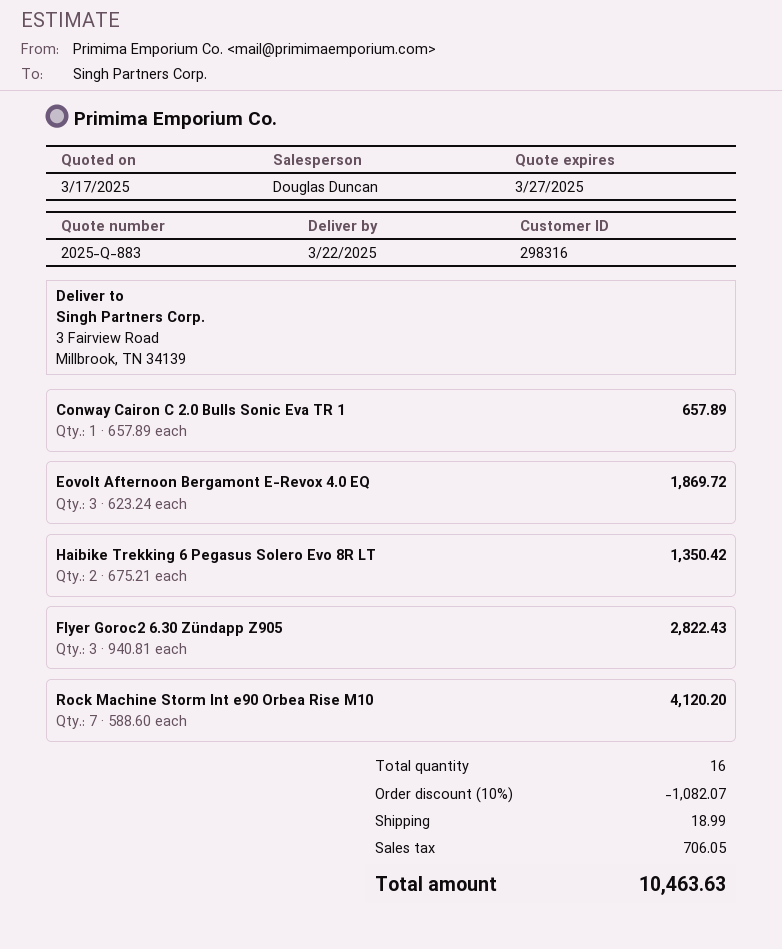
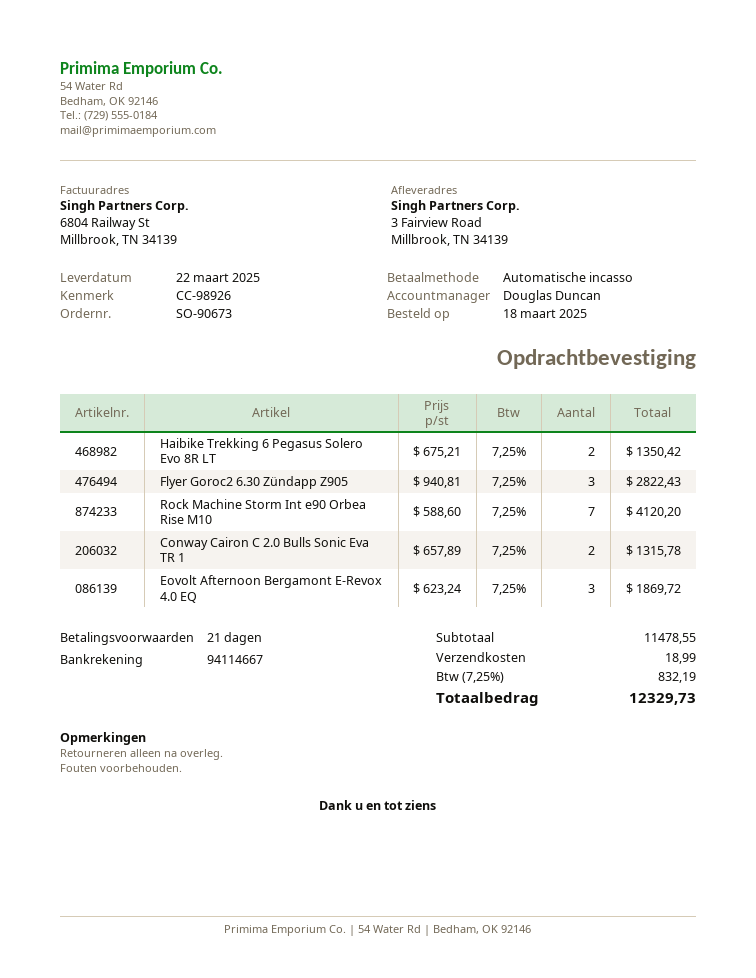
Conway Cairon C 2.0 Bulls Sonic Eva TR 1: 1 x 657.89 = 657.89 -> 2 x 657.89 = 1315.78
discount: 10% = 1082.07 -> none
tax: 706.05 -> 832.19
total: 10463.63 -> 12329.73

